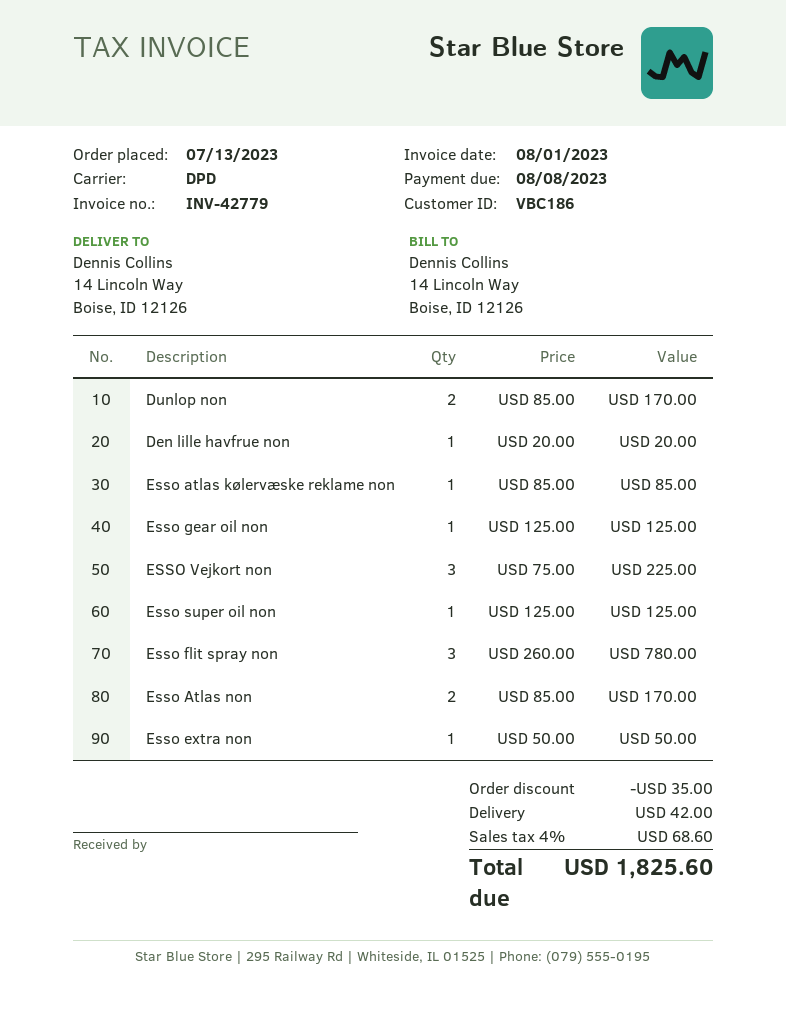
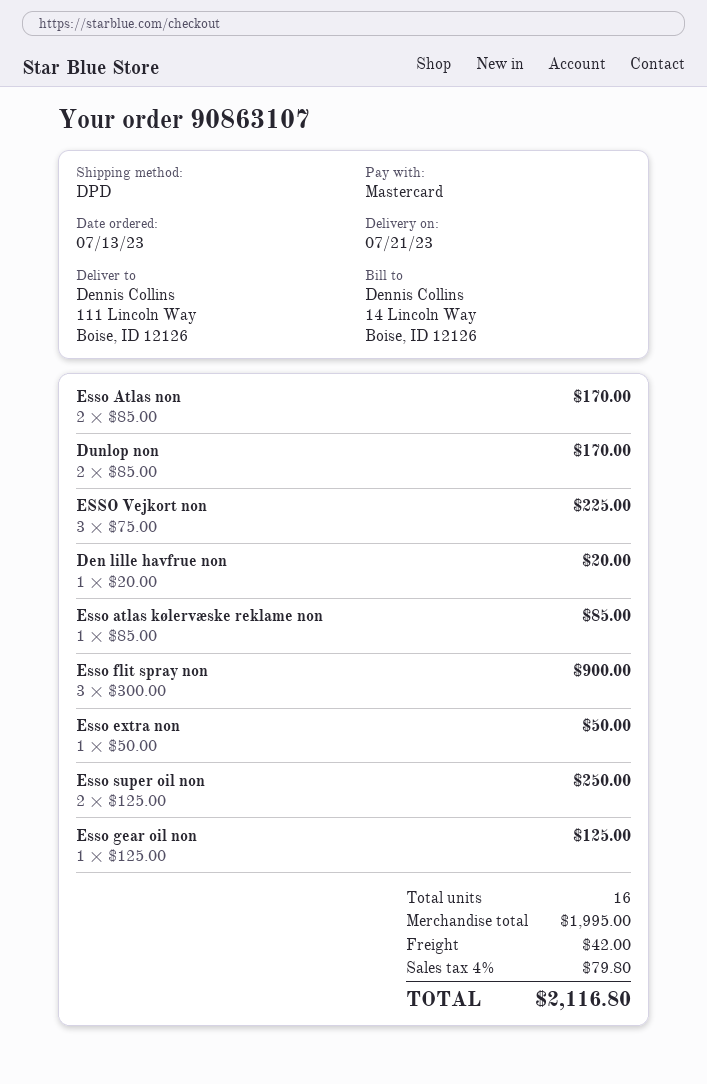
ship to: 14 Lincoln Way, Boise, ID 12126 -> 111 Lincoln Way, Boise, ID 12126
Esso super oil non: 1 x 125.00 = 125.00 -> 2 x 125.00 = 250.00
Esso flit spray non: 3 x 260.00 = 780.00 -> 3 x 300.00 = 900.00
discount: 35.00 -> none
tax: 4% = 68.60 -> 4% = 79.80
total: 1825.60 -> 2116.80

